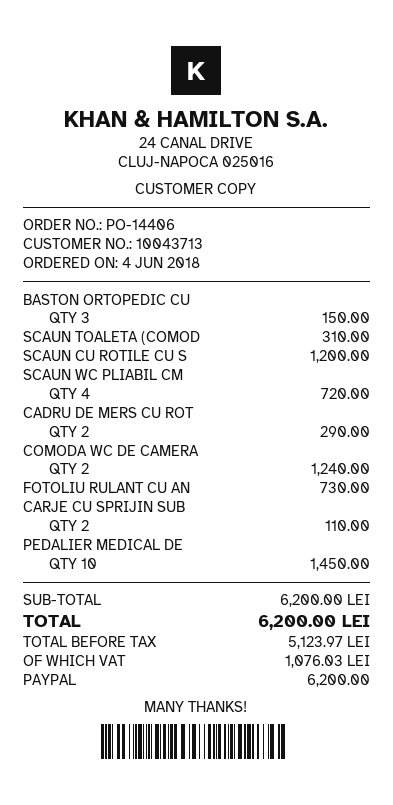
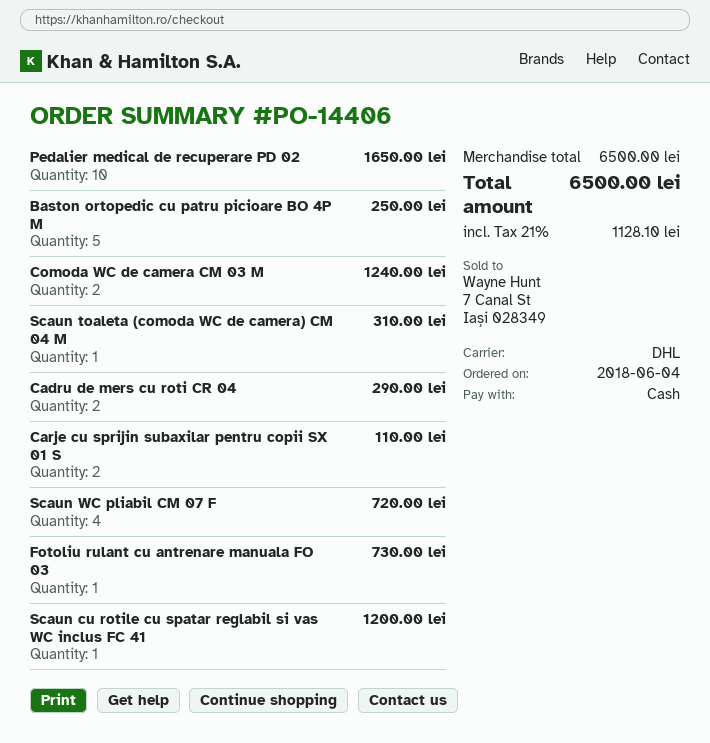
payment method: PayPal -> cash
BASTON ORTOPEDIC CU: 3 for 150.00 -> 5 for 250.00
PEDALIER MEDICAL DE: 10 for 1450.00 -> 10 for 1650.00
subtotal: 6200.00 -> 6500.00
tax: 1076.03 -> 1128.10
total: 6200.00 -> 6500.00

